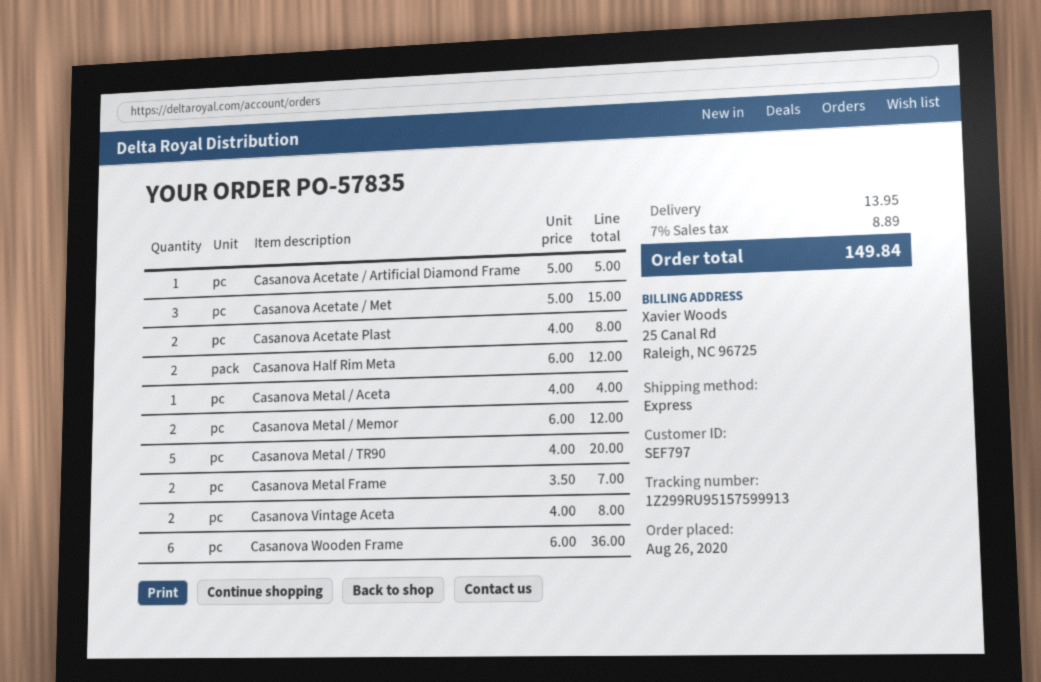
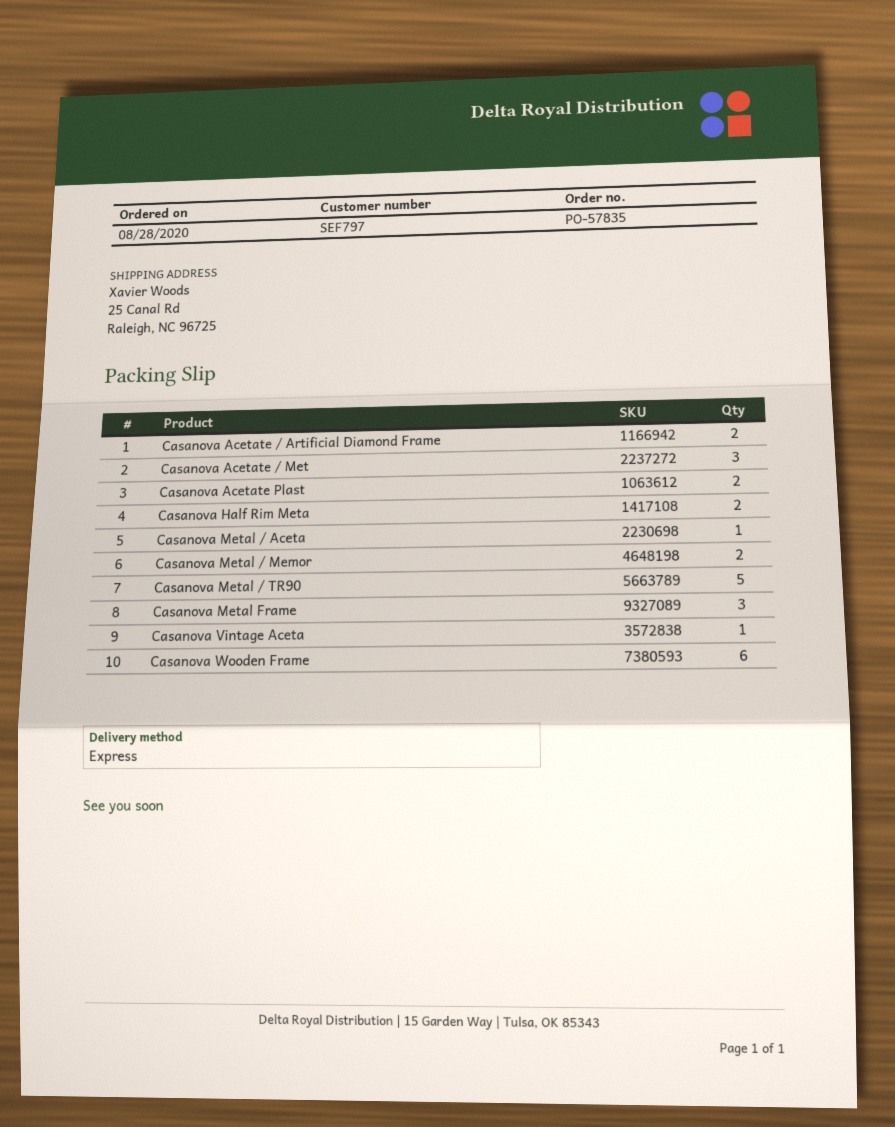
order date: 2020-08-26 -> 2020-08-28
Casanova Acetate / Artificial Diamond Frame: 1 -> 2
Casanova Metal Frame: 2 -> 3
Casanova Vintage Aceta: 2 -> 1

